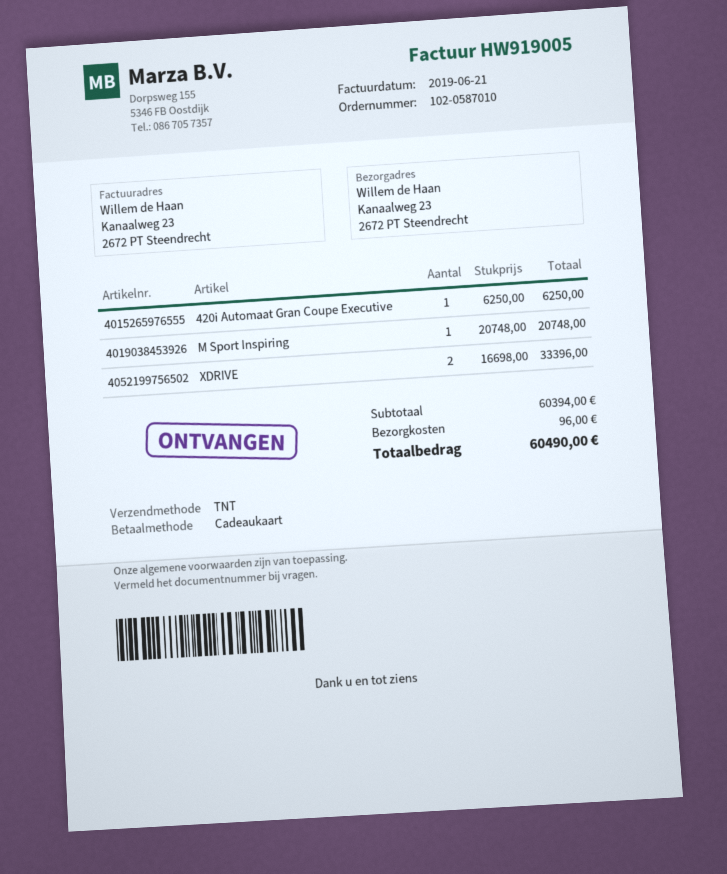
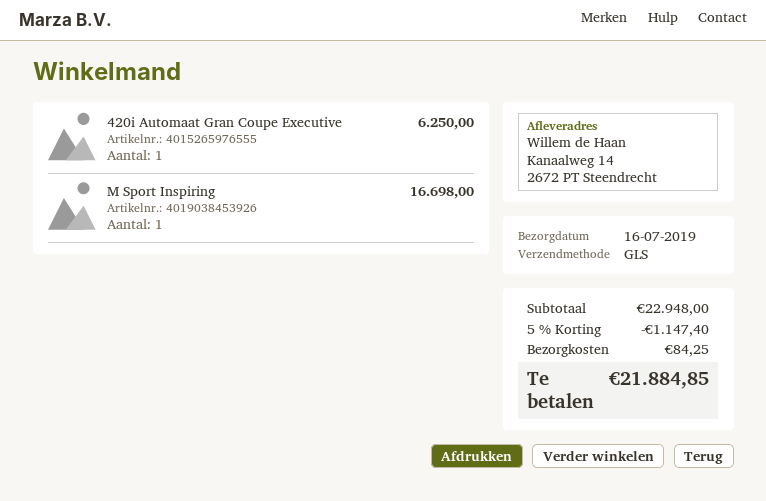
shipping method: TNT -> GLS
ship to: Kanaalweg 23, 2672 PT Steendrecht -> Kanaalweg 14, 2672 PT Steendrecht
M Sport Inspiring: 1 for 20748.00 -> 1 for 16698.00
XDRIVE: 2 for 33396.00 -> none
subtotal: 60394.00 -> 22948.00
discount: none -> 5% = 1147.40
shipping: 96.00 -> 84.25
total: 60490.00 -> 21884.85

